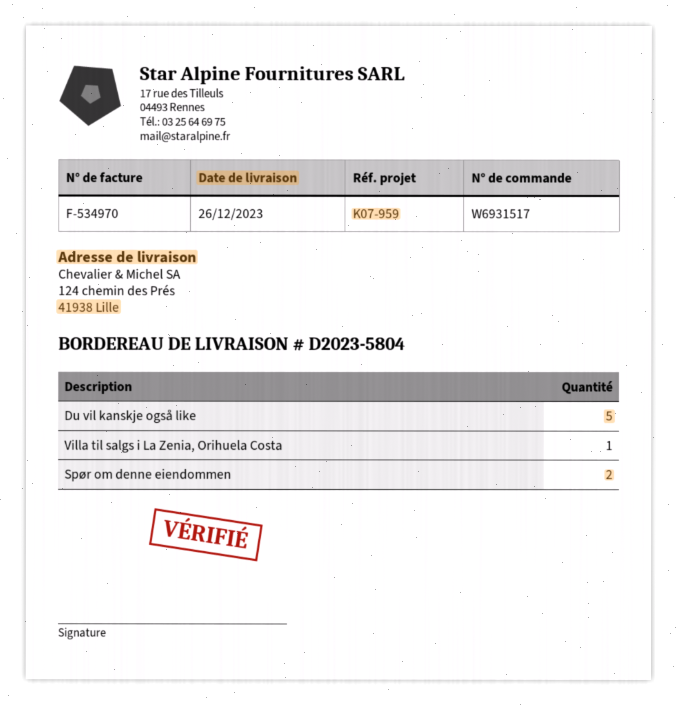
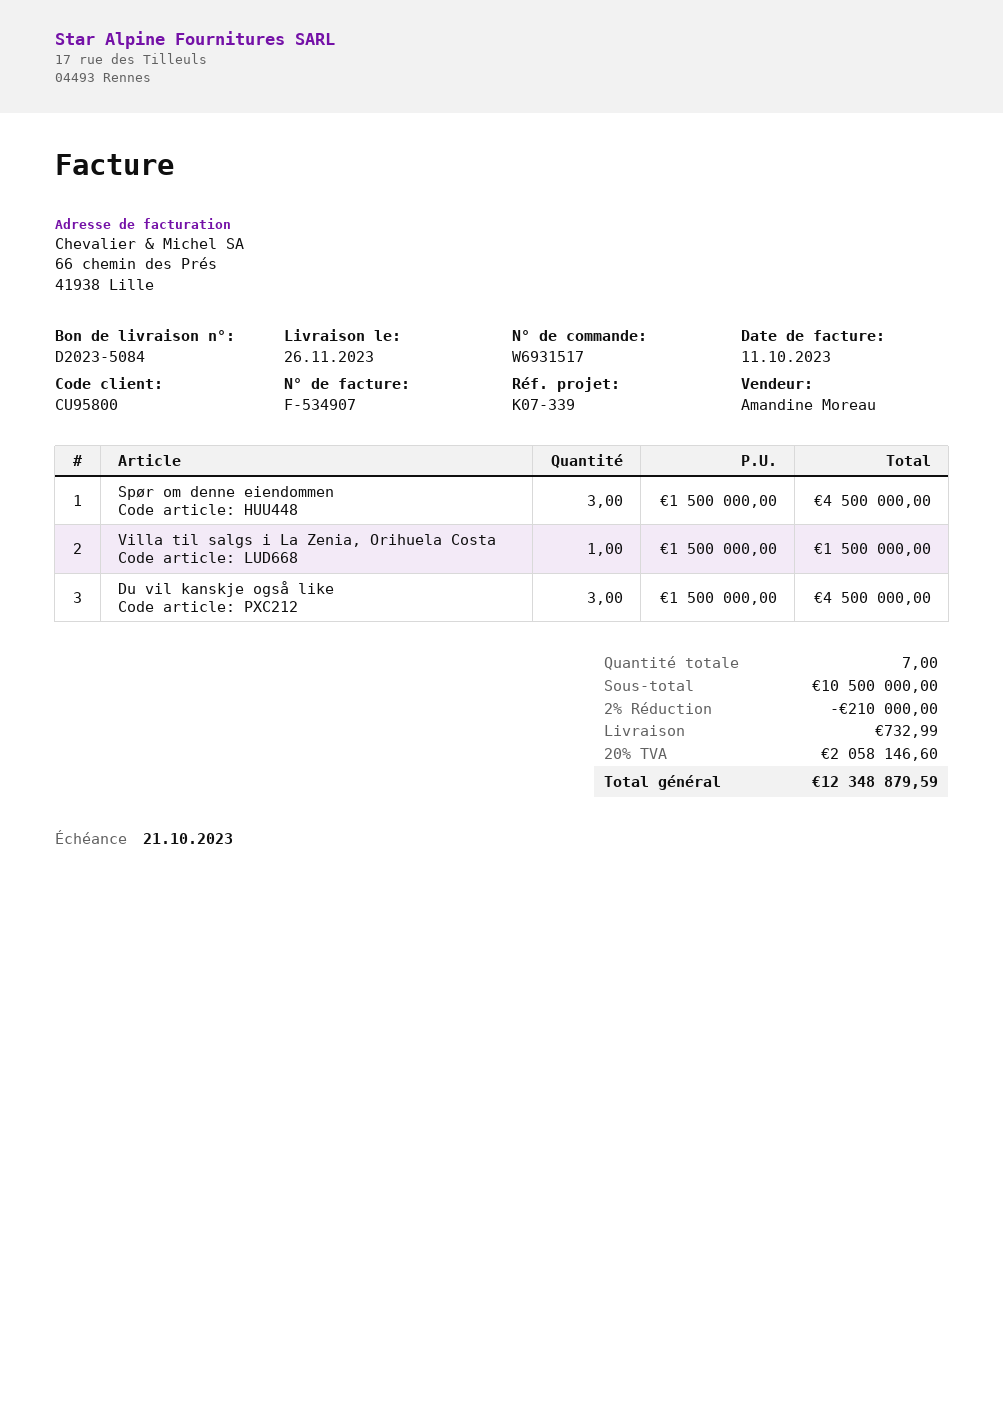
delivery note number: D2023-5804 -> D2023-5084
delivery date: 2023-12-26 -> 2023-11-26
invoice number: F-534970 -> F-534907
reference: K07-959 -> K07-339
Du vil kanskje også like: 5 -> 3
Spør om denne eiendommen: 2 -> 3

